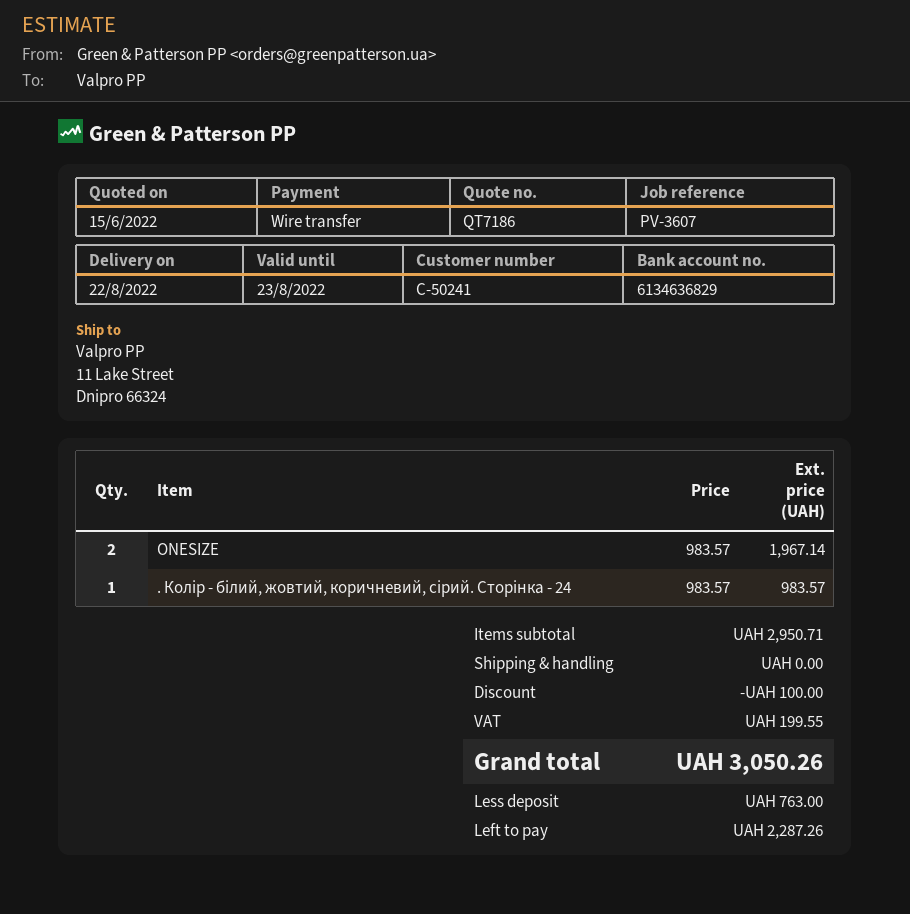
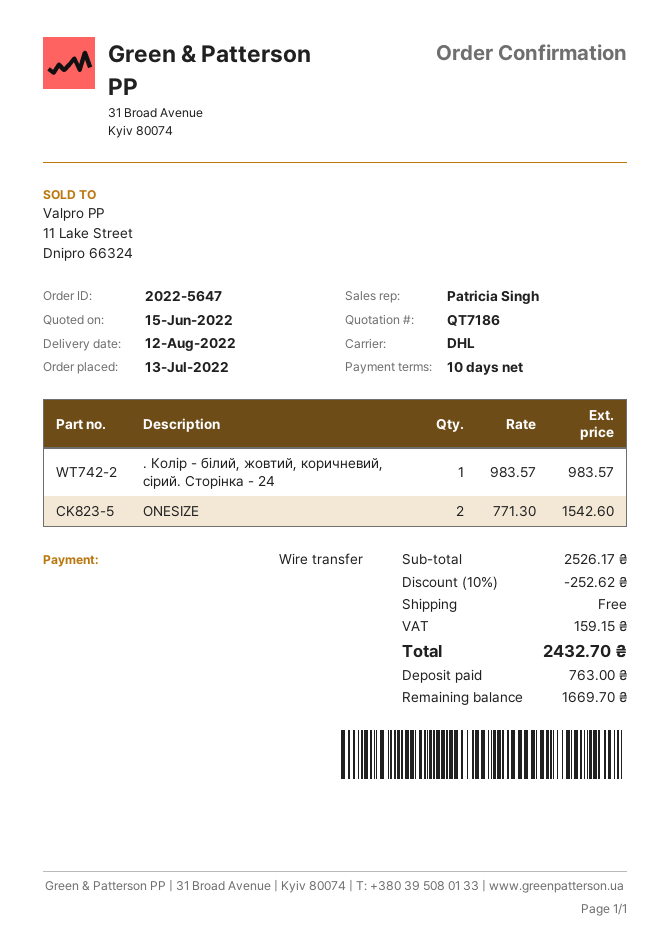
delivery date: 2022-08-22 -> 2022-08-12
ONESIZE: 2 x 983.57 = 1967.14 -> 2 x 771.30 = 1542.60
subtotal: 2950.71 -> 2526.17
discount: 100.00 -> 252.62
tax: 199.55 -> 159.15
total: 3050.26 -> 2432.70
balance: 2287.26 -> 1669.70

